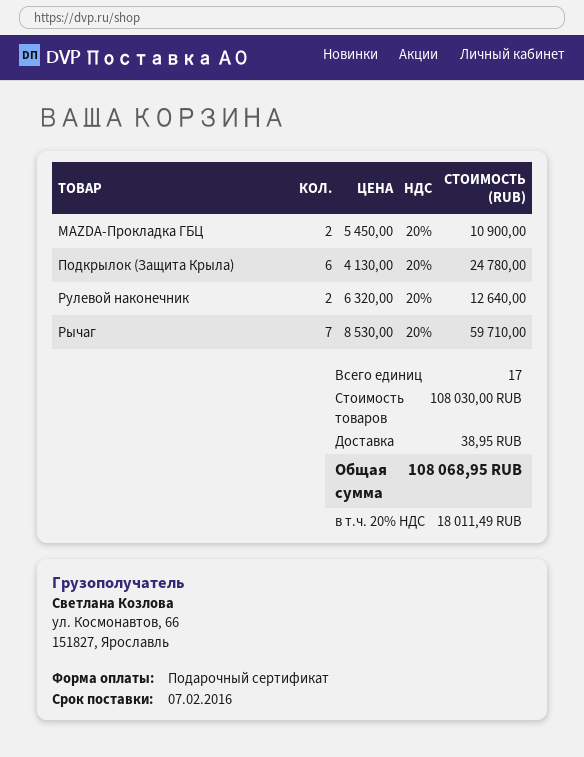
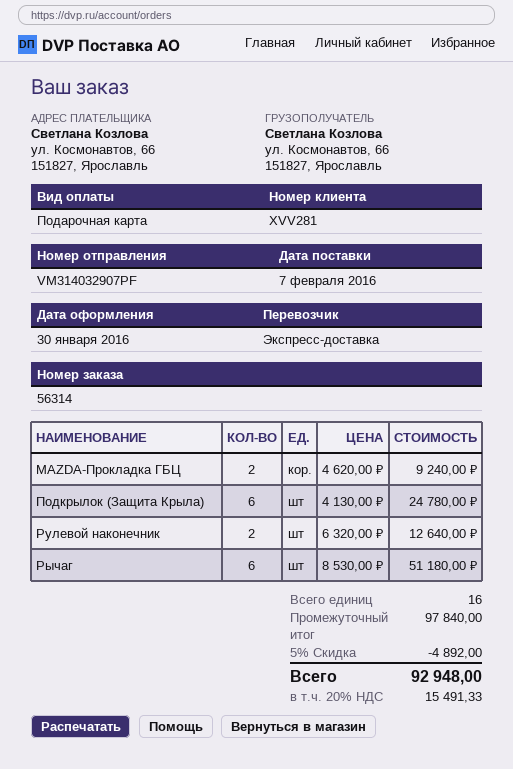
MAZDA-Прокладка ГБЦ: 2 x 5450.00 = 10900.00 -> 2 x 4620.00 = 9240.00
Рычаг: 7 x 8530.00 = 59710.00 -> 6 x 8530.00 = 51180.00
total quantity: 17 -> 16
subtotal: 108030.00 -> 97840.00
discount: none -> 5% = 4892.00
shipping: 38.95 -> none
tax: 20% = 18011.49 -> 20% = 15491.33
total: 108068.95 -> 92948.00

